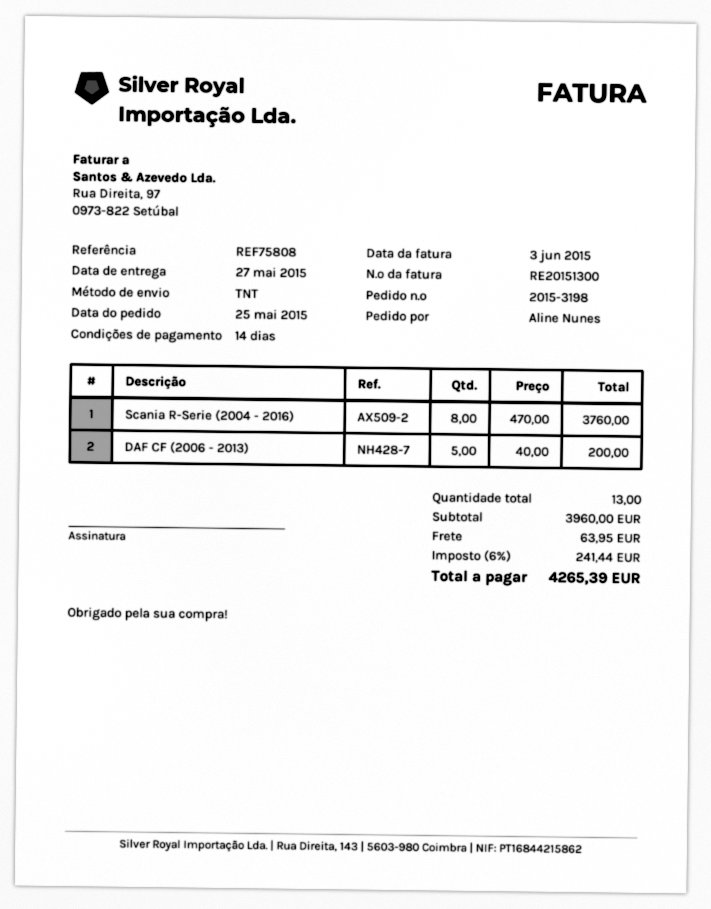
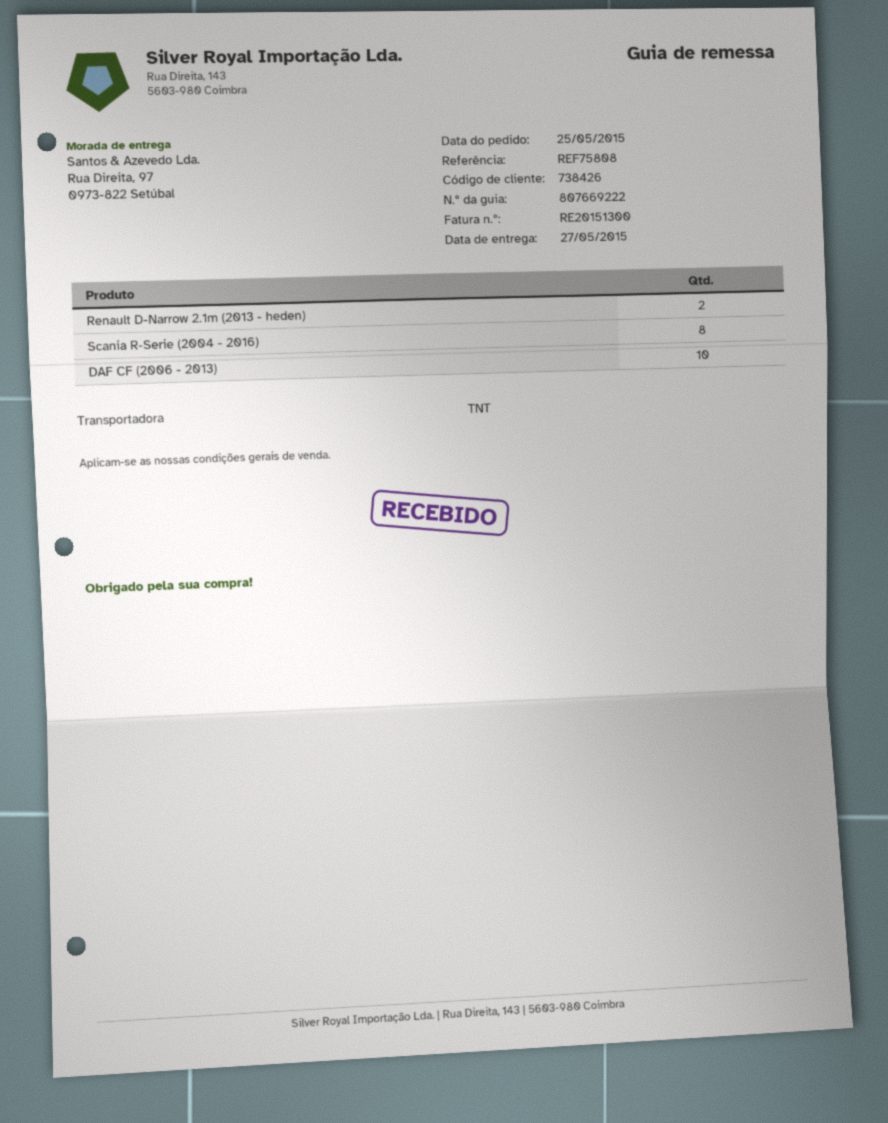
DAF CF (2006 - 2013): 5 -> 10
Renault D-Narrow 2.1m (2013 - heden): none -> 2

